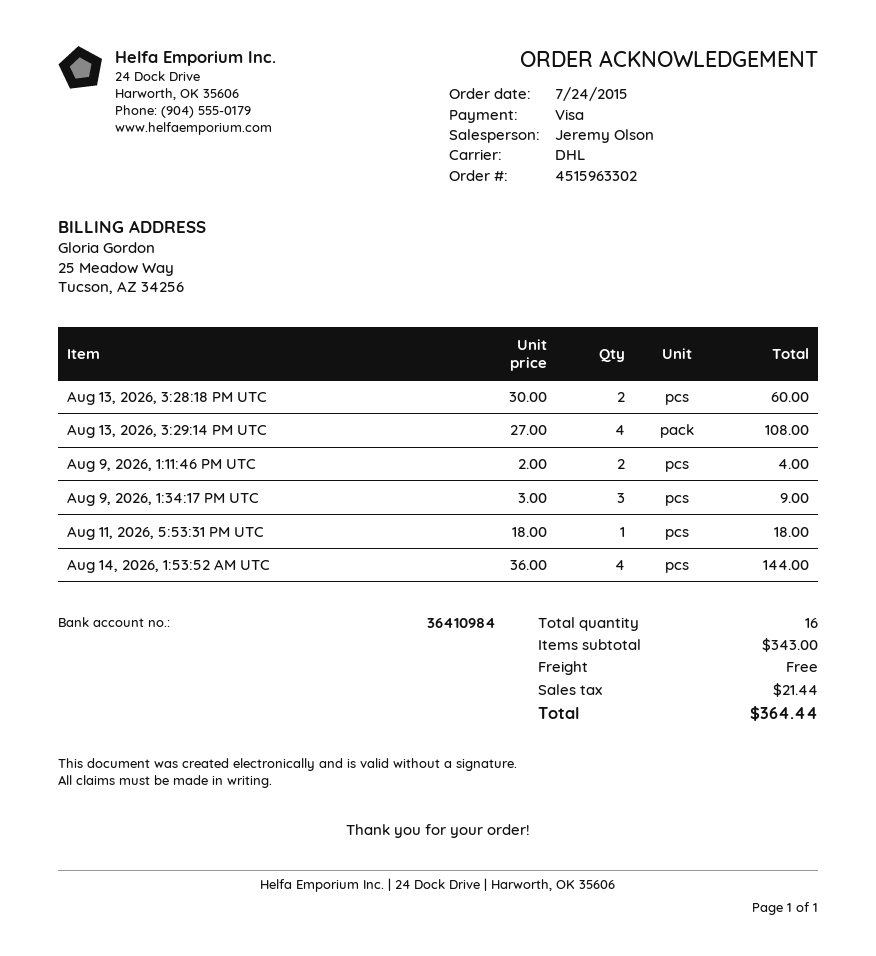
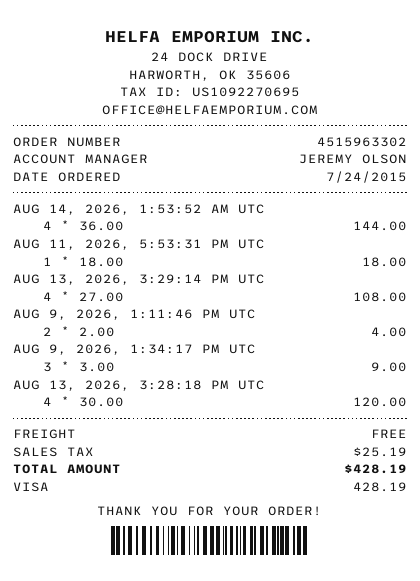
Aug 13, 2026, 3:28:18 PM UTC: 2 x 30.00 = 60.00 -> 4 x 30.00 = 120.00
tax: 21.44 -> 25.19
total: 364.44 -> 428.19

